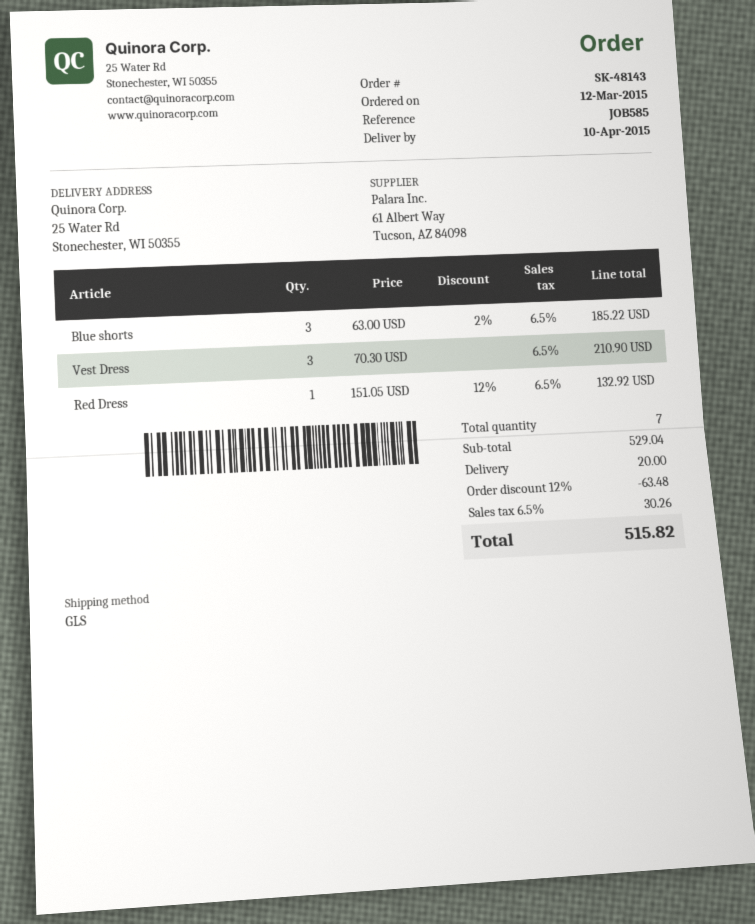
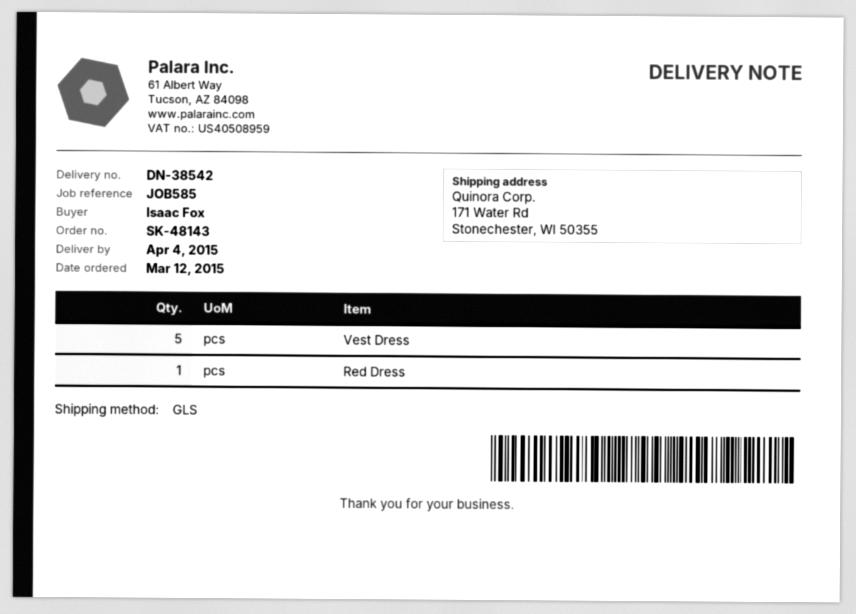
delivery date: 2015-04-10 -> 2015-04-04
ship to: 25 Water Rd, Stonechester, WI 50355 -> 171 Water Rd, Stonechester, WI 50355
Blue shorts: 3 -> none
Vest Dress: 3 -> 5

